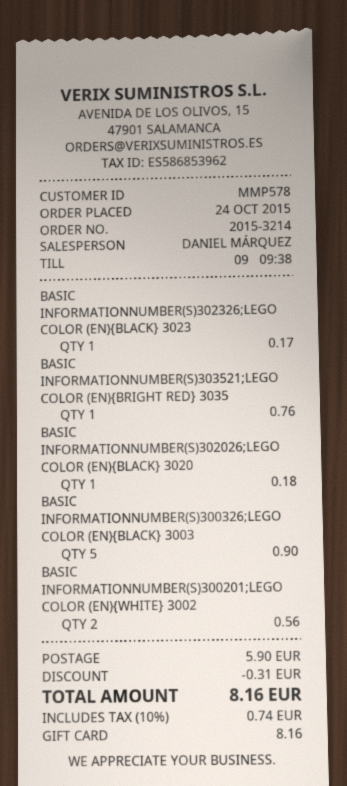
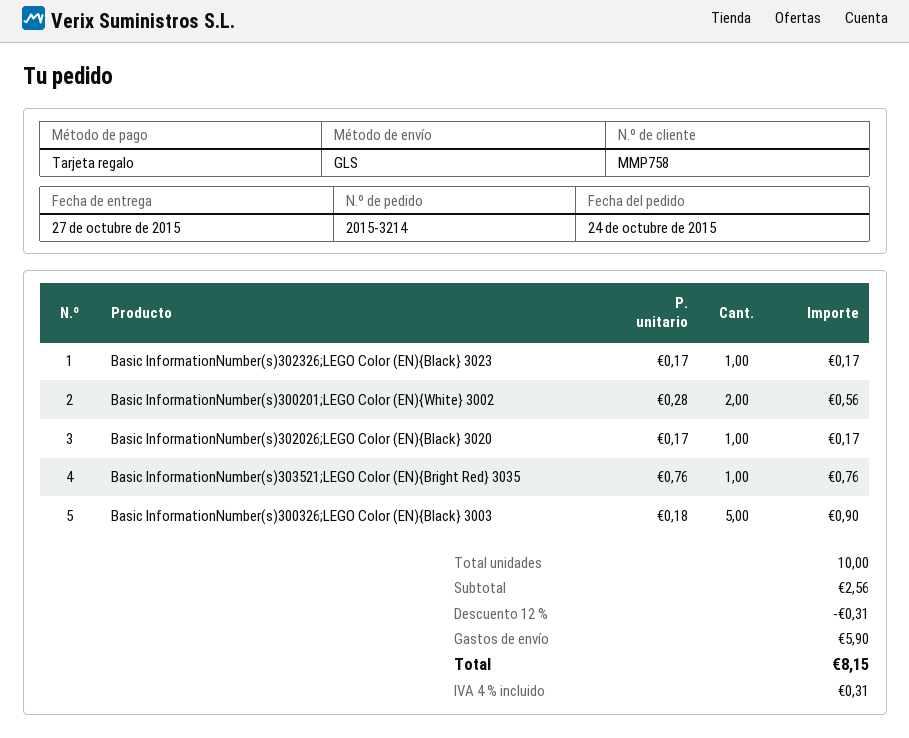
customer number: MMP578 -> MMP758
BASIC INFORMATIONNUMBER(S)302026;LEGO COLOR (EN){BLACK} 3020: 1 for 0.18 -> 1 for 0.17
tax: 10% = 0.74 -> 4% = 0.31
total: 8.16 -> 8.15

